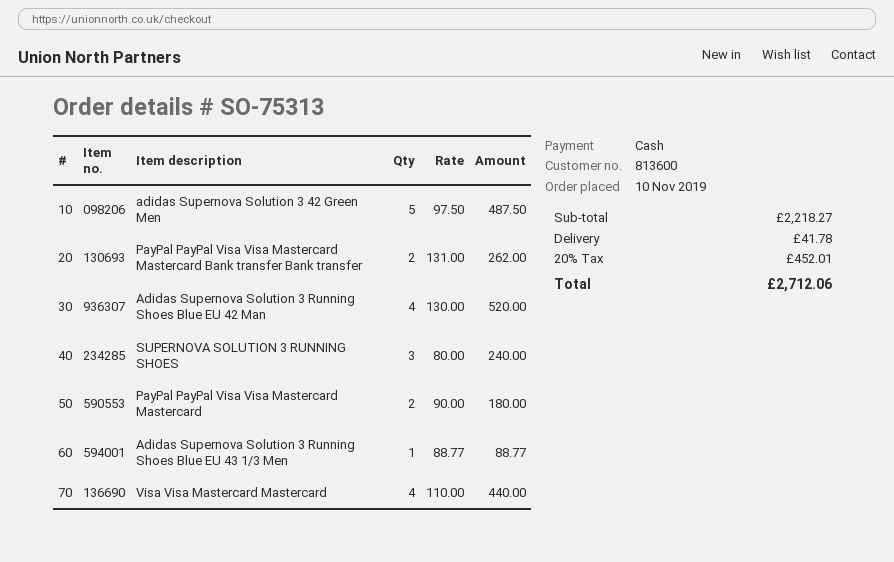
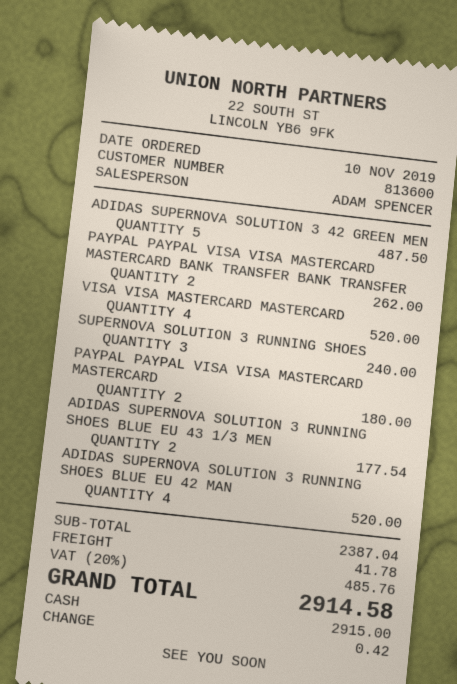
Adidas Supernova Solution 3 Running Shoes Blue EU 43 1/3 Men: 1 for 88.77 -> 2 for 177.54
Visa Visa Mastercard Mastercard: 4 for 440.00 -> 4 for 520.00
subtotal: 2218.27 -> 2387.04
tax: 20% = 452.01 -> 20% = 485.76
total: 2712.06 -> 2914.58

